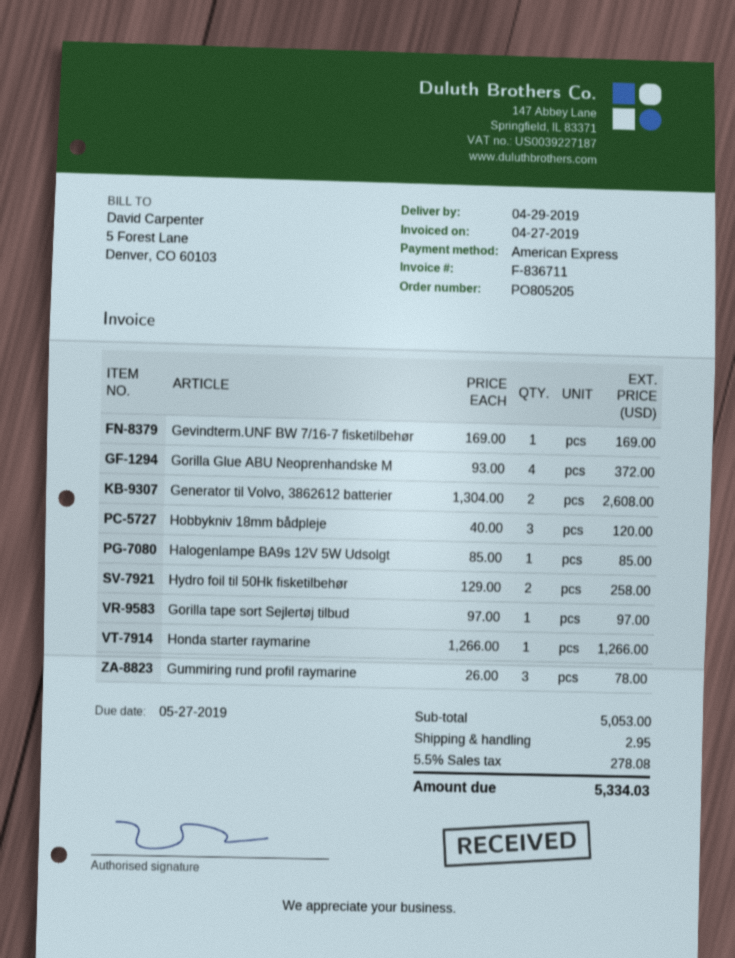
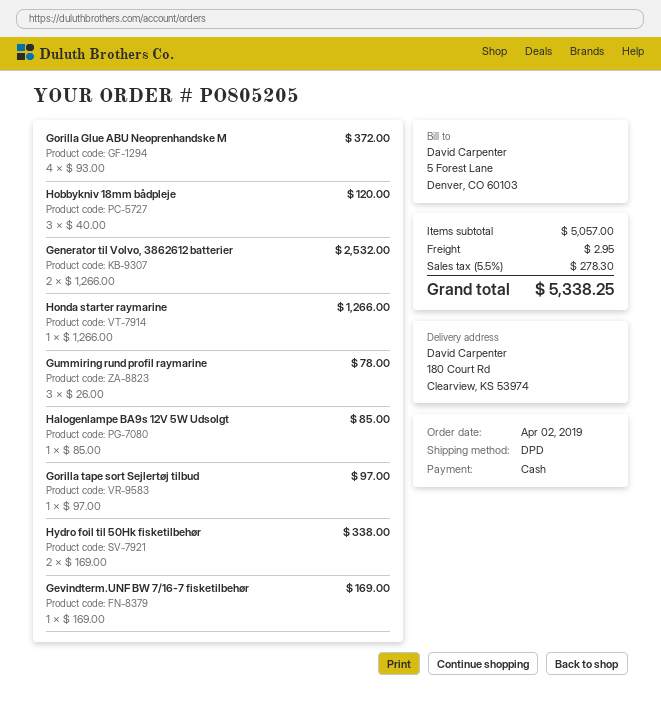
payment method: American Express -> cash
Generator til Volvo, 3862612 batterier: 2 x 1304.00 = 2608.00 -> 2 x 1266.00 = 2532.00
Hydro foil til 50Hk fisketilbehør: 2 x 129.00 = 258.00 -> 2 x 169.00 = 338.00
subtotal: 5053.00 -> 5057.00
tax: 5.5% = 278.08 -> 5.5% = 278.30
total: 5334.03 -> 5338.25

